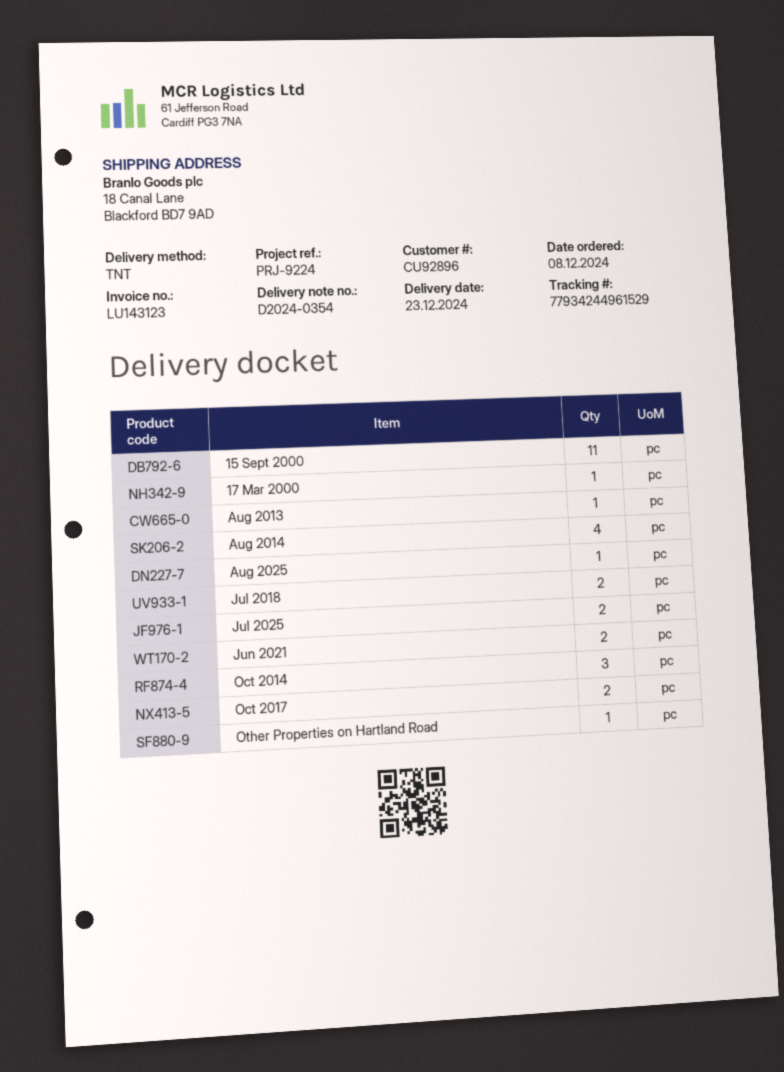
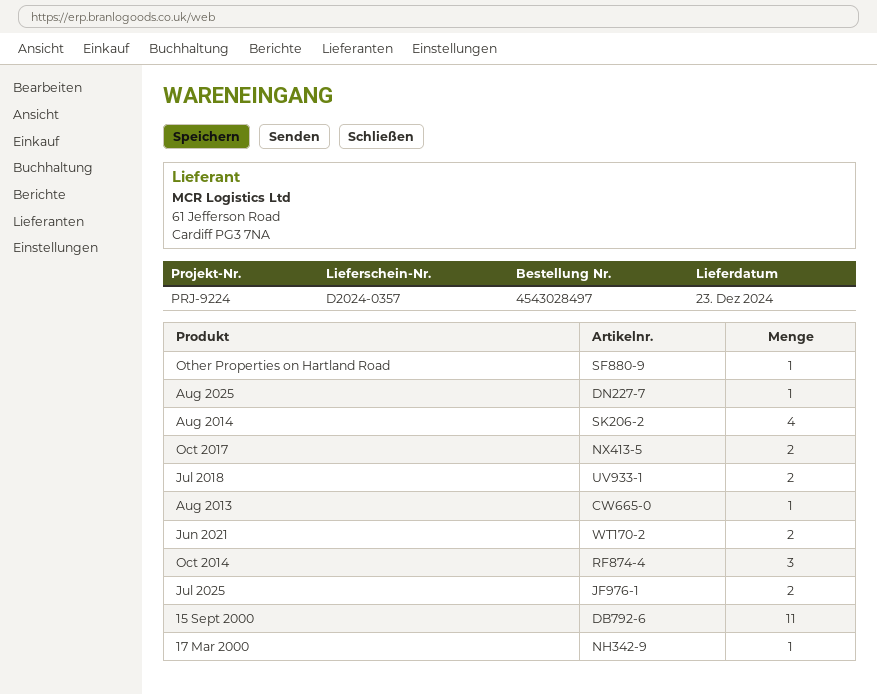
delivery note number: D2024-0354 -> D2024-0357

